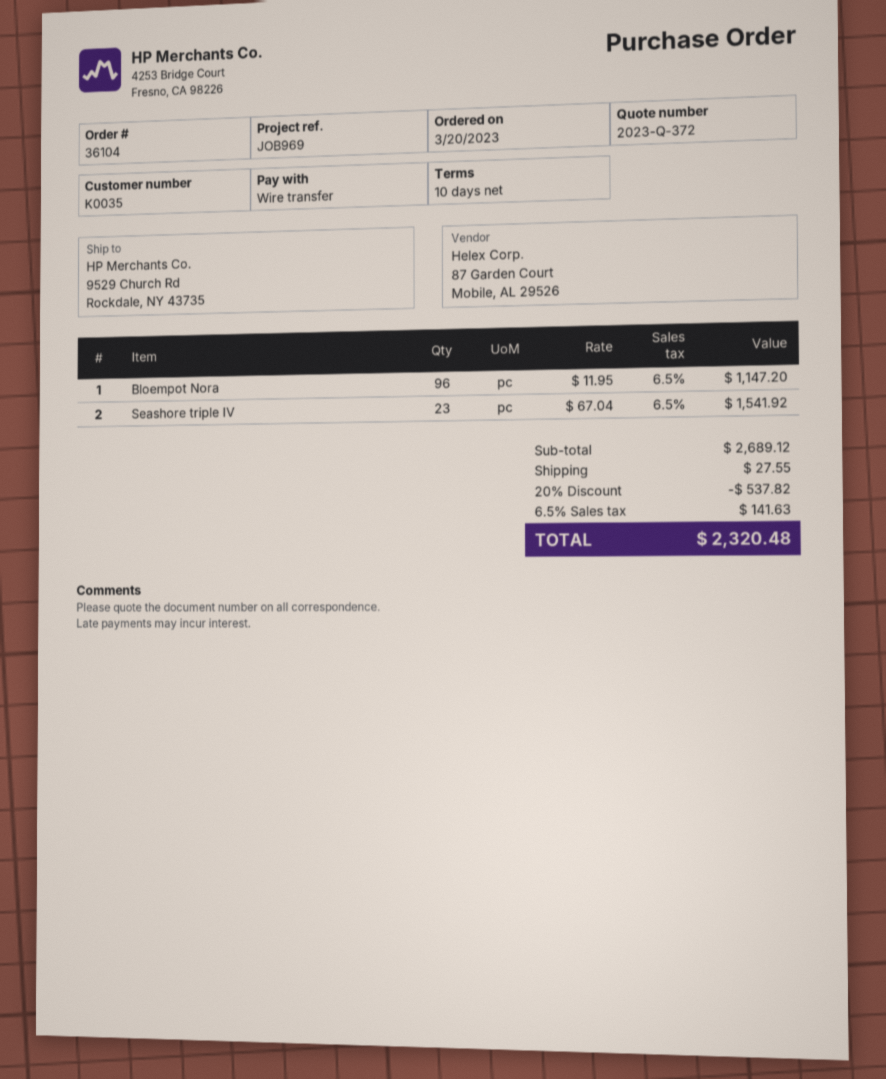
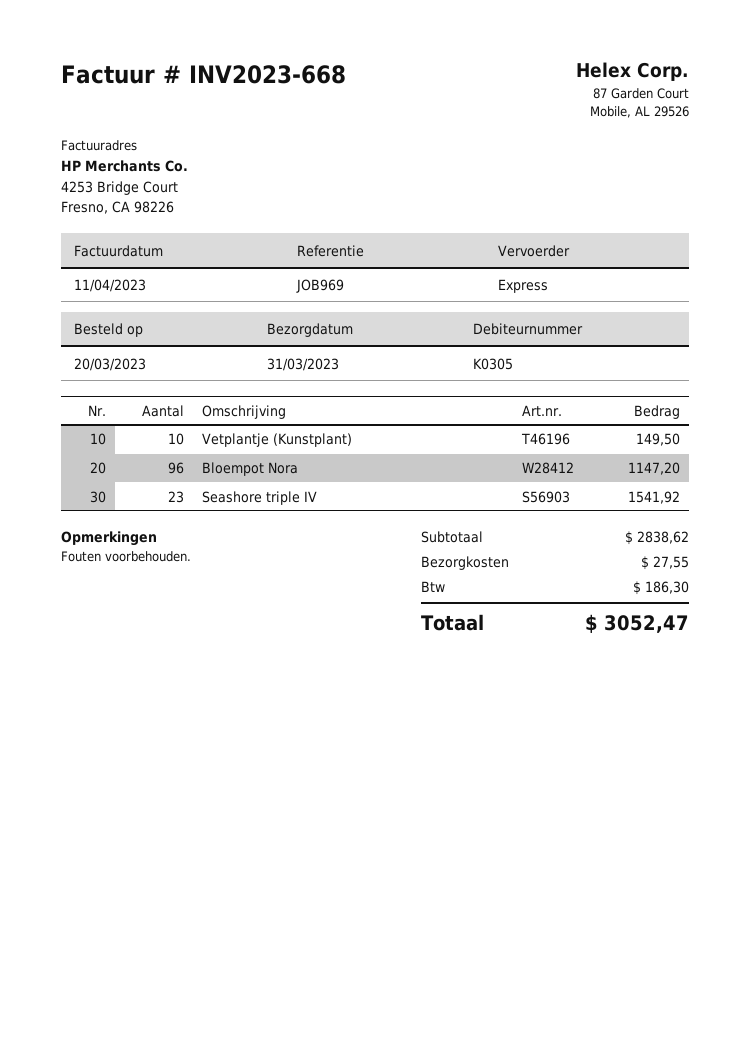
customer number: K0035 -> K0305
Vetplantje (Kunstplant): none -> 10 for 149.50
subtotal: 2689.12 -> 2838.62
discount: 20% = 537.82 -> none
tax: 141.63 -> 186.30
total: 2320.48 -> 3052.47

